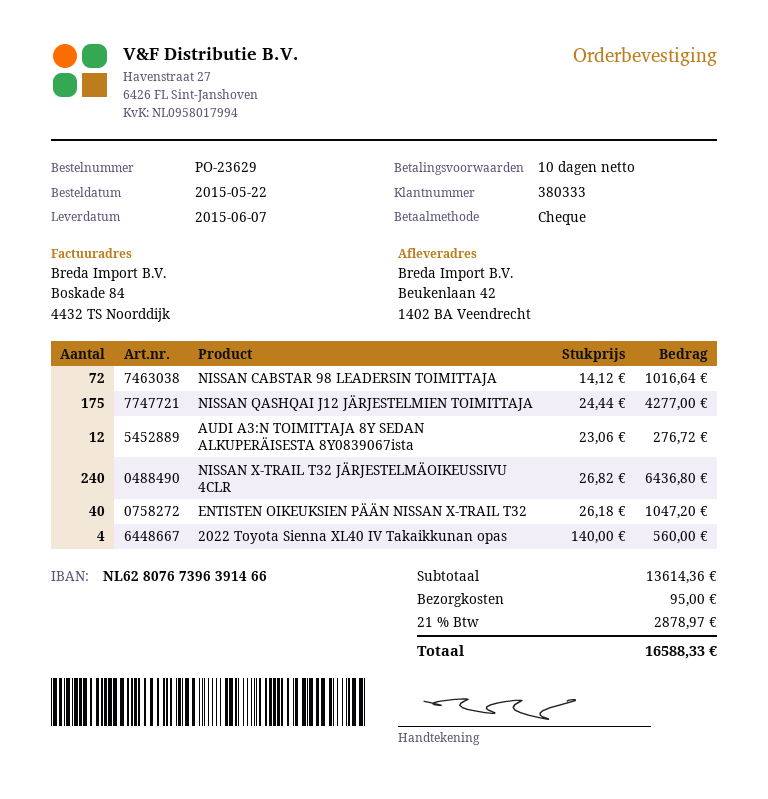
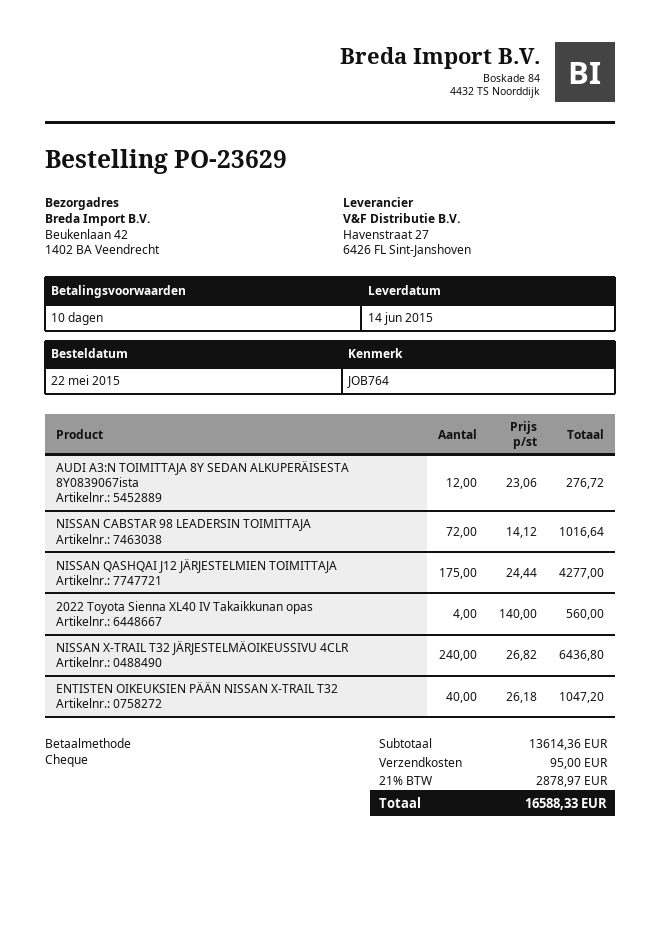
delivery date: 2015-06-07 -> 2015-06-14

